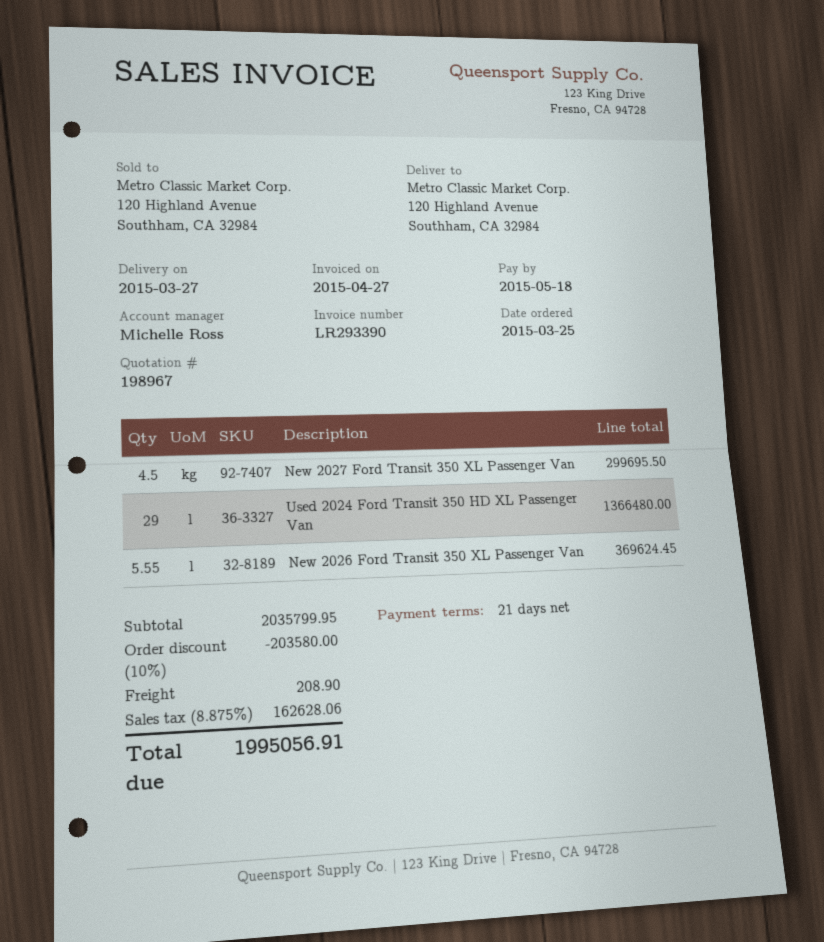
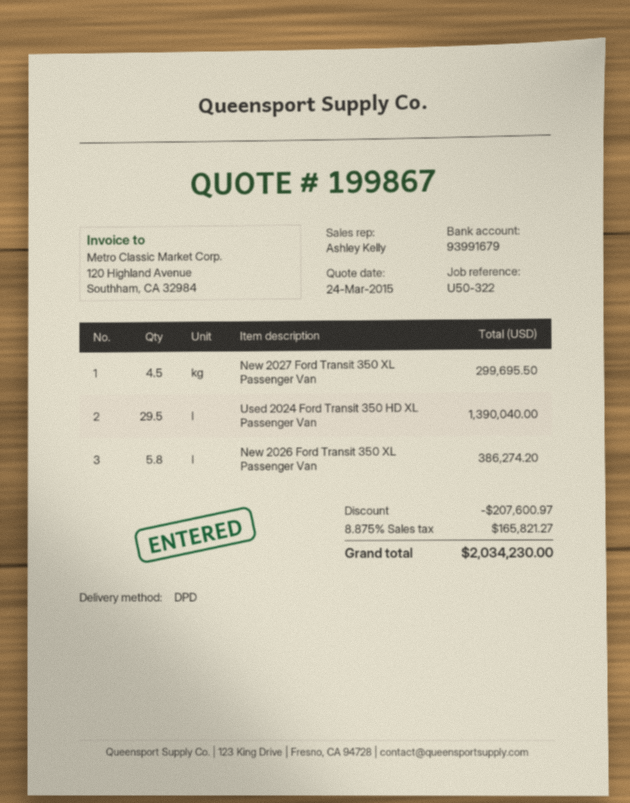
quote number: 198967 -> 199867
sales rep: Michelle Ross -> Ashley Kelly
Used 2024 Ford Transit 350 HD XL Passenger Van: 29 for 1366480.00 -> 29.5 for 1390040.00
New 2026 Ford Transit 350 XL Passenger Van: 5.55 for 369624.45 -> 5.8 for 386274.20
discount: 203580.00 -> 207600.97
shipping: 208.90 -> none
tax: 8.875% = 162628.06 -> 8.875% = 165821.27
total: 1995056.91 -> 2034230.00

